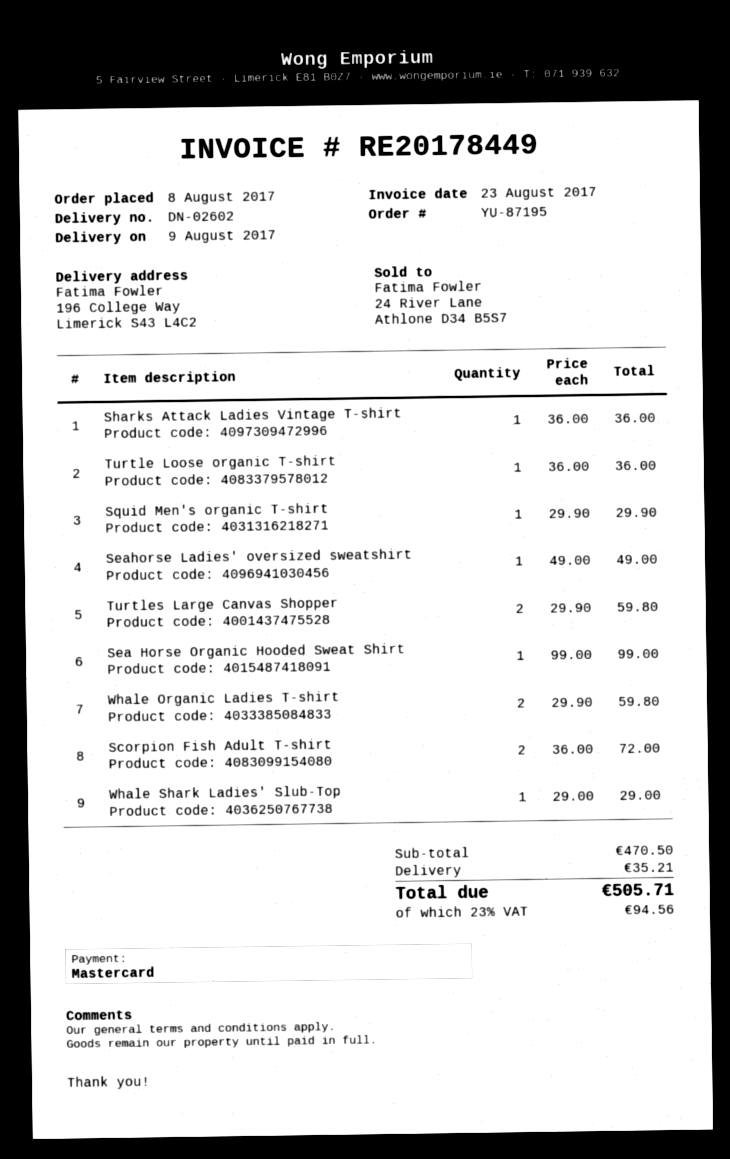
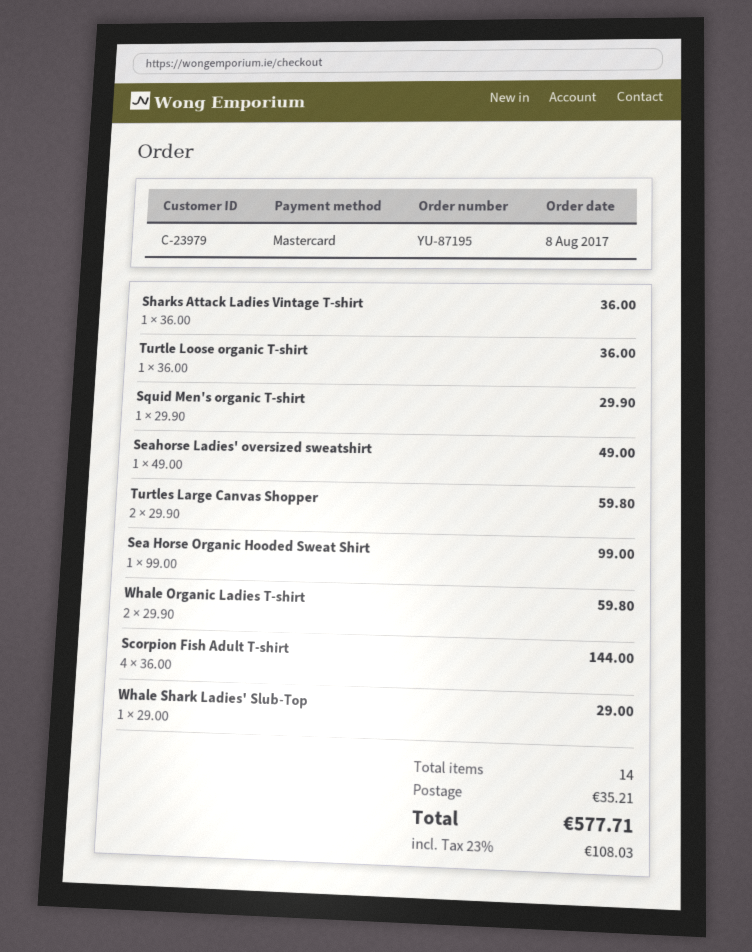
Scorpion Fish Adult T-shirt: 2 x 36.00 = 72.00 -> 4 x 36.00 = 144.00
tax: 23% = 94.56 -> 23% = 108.03
total: 505.71 -> 577.71

